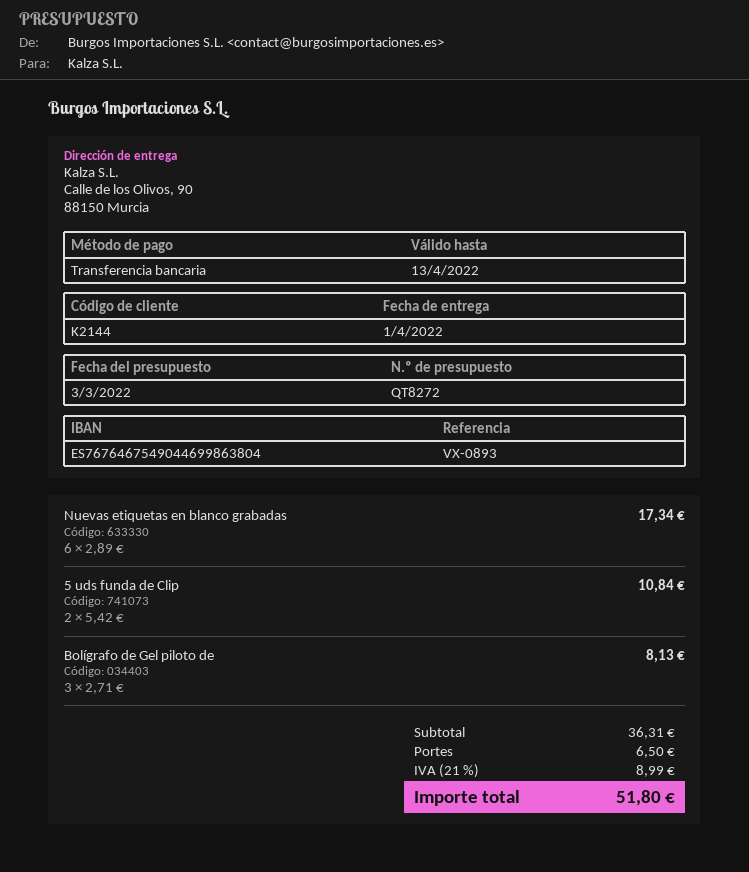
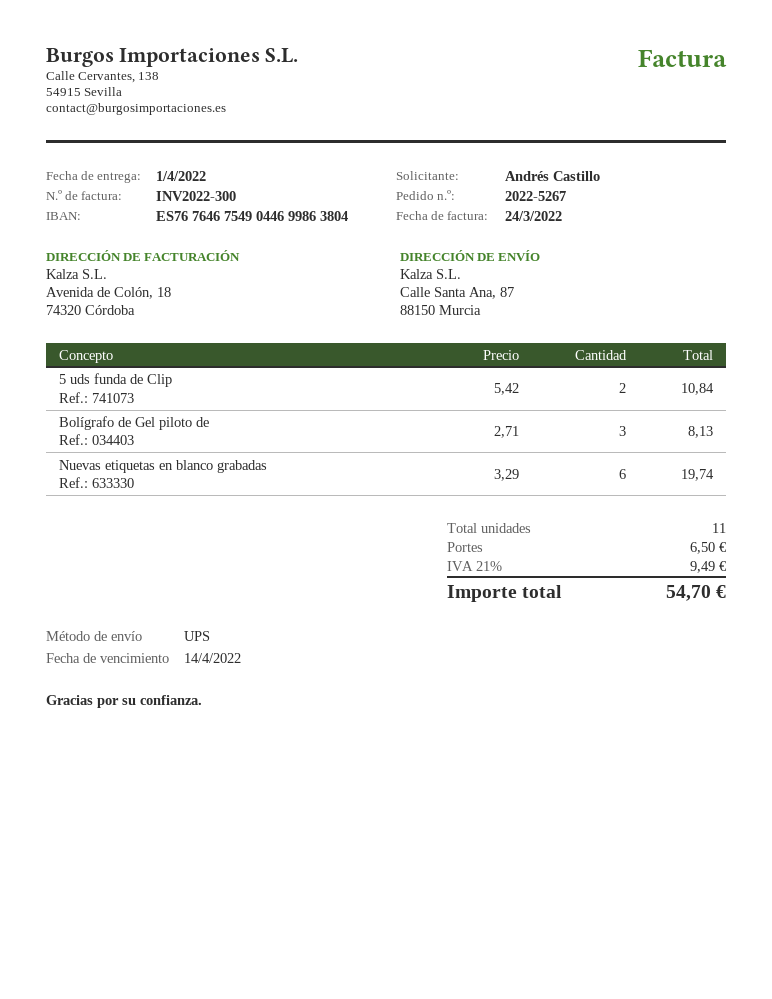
ship to: Calle de los Olivos, 90, 88150 Murcia -> Calle Santa Ana, 87, 88150 Murcia
Nuevas etiquetas en blanco grabadas: 6 x 2.89 = 17.34 -> 6 x 3.29 = 19.74
tax: 21% = 8.99 -> 21% = 9.49
total: 51.80 -> 54.70

